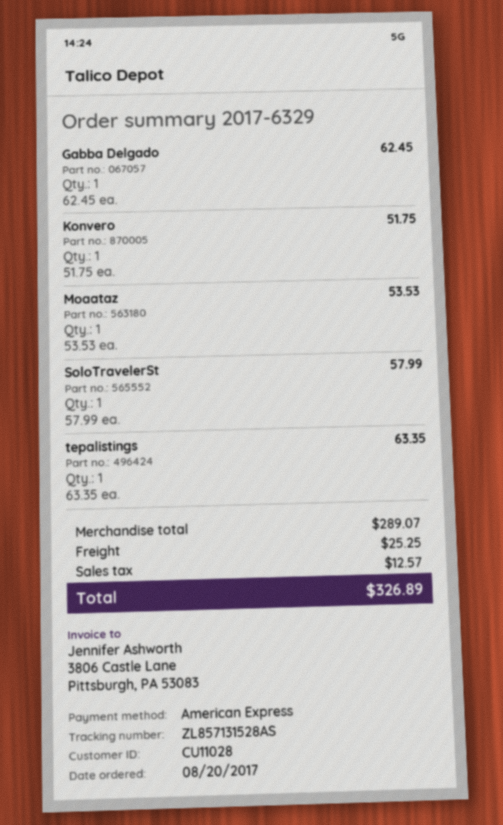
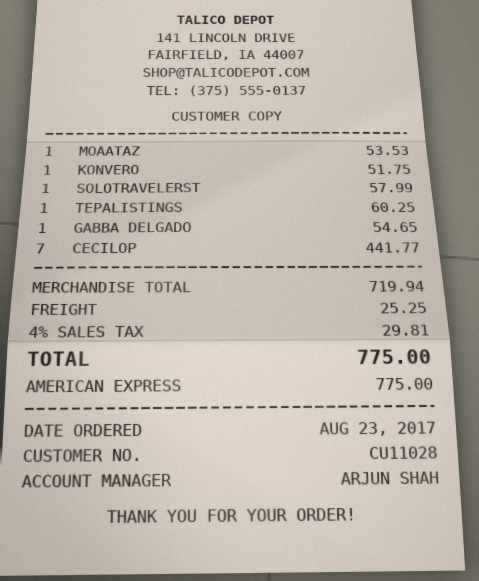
order date: 2017-08-20 -> 2017-08-23
Gabba Delgado: 1 for 62.45 -> 1 for 54.65
tepalistings: 1 for 63.35 -> 1 for 60.25
CECILOP: none -> 7 for 441.77
subtotal: 289.07 -> 719.94
tax: 12.57 -> 29.81
total: 326.89 -> 775.00

